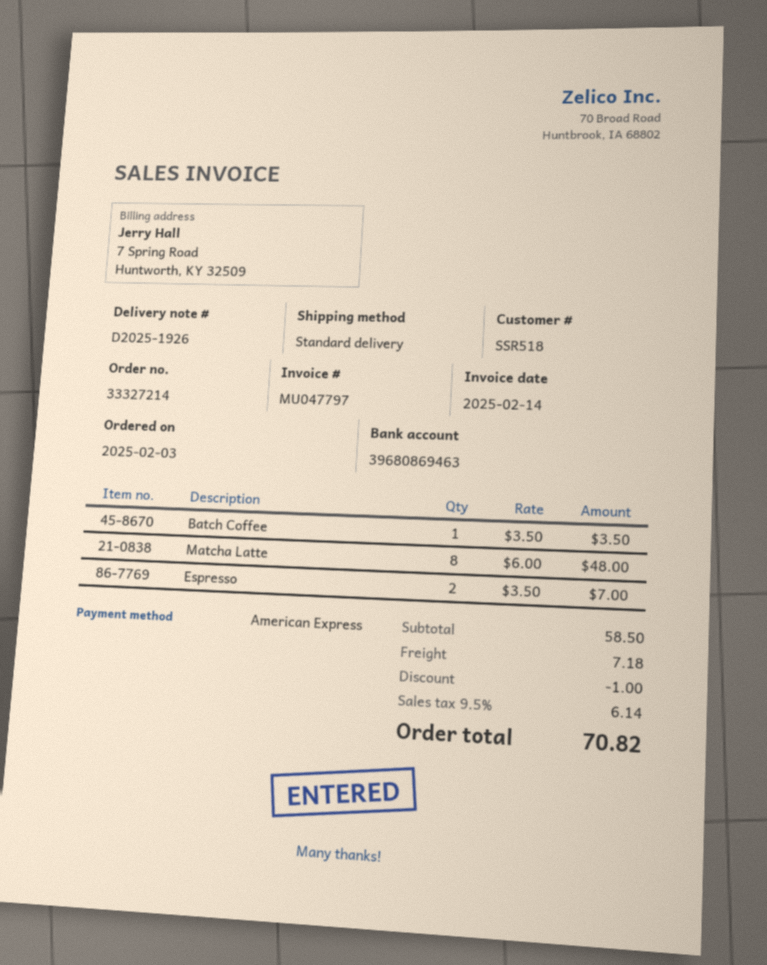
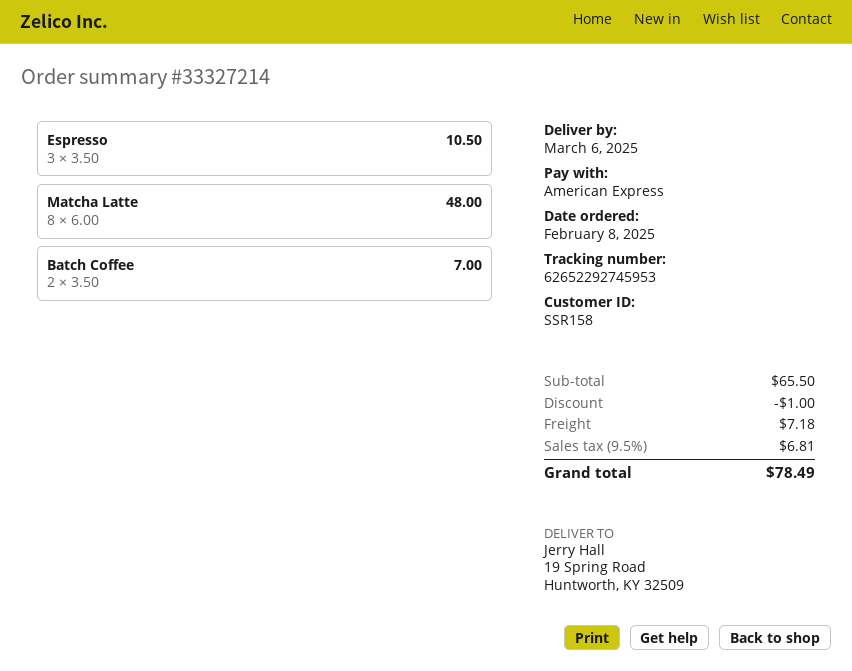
order date: 2025-02-03 -> 2025-02-08
customer number: SSR518 -> SSR158
Batch Coffee: 1 x 3.50 = 3.50 -> 2 x 3.50 = 7.00
Espresso: 2 x 3.50 = 7.00 -> 3 x 3.50 = 10.50
subtotal: 58.50 -> 65.50
tax: 9.5% = 6.14 -> 9.5% = 6.81
total: 70.82 -> 78.49

